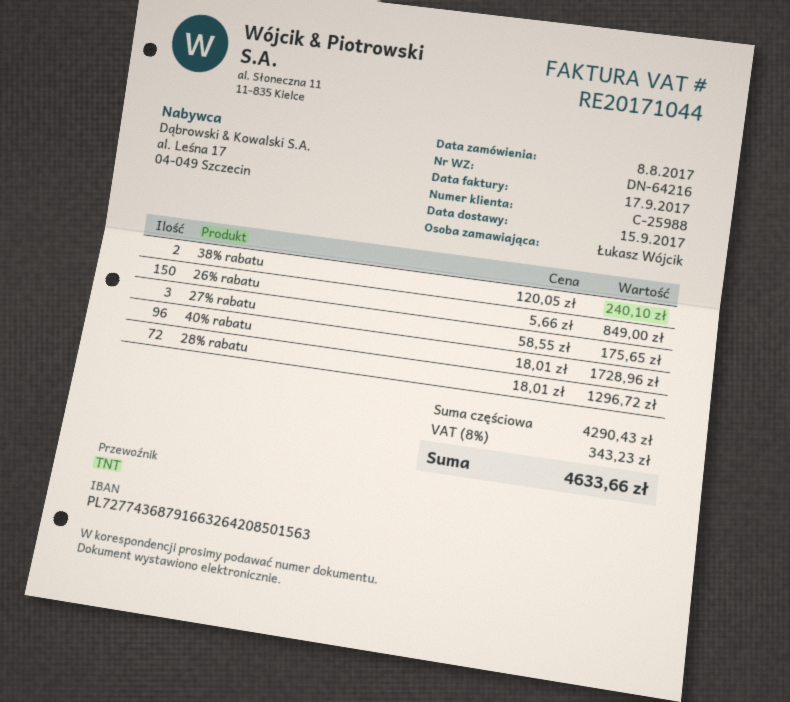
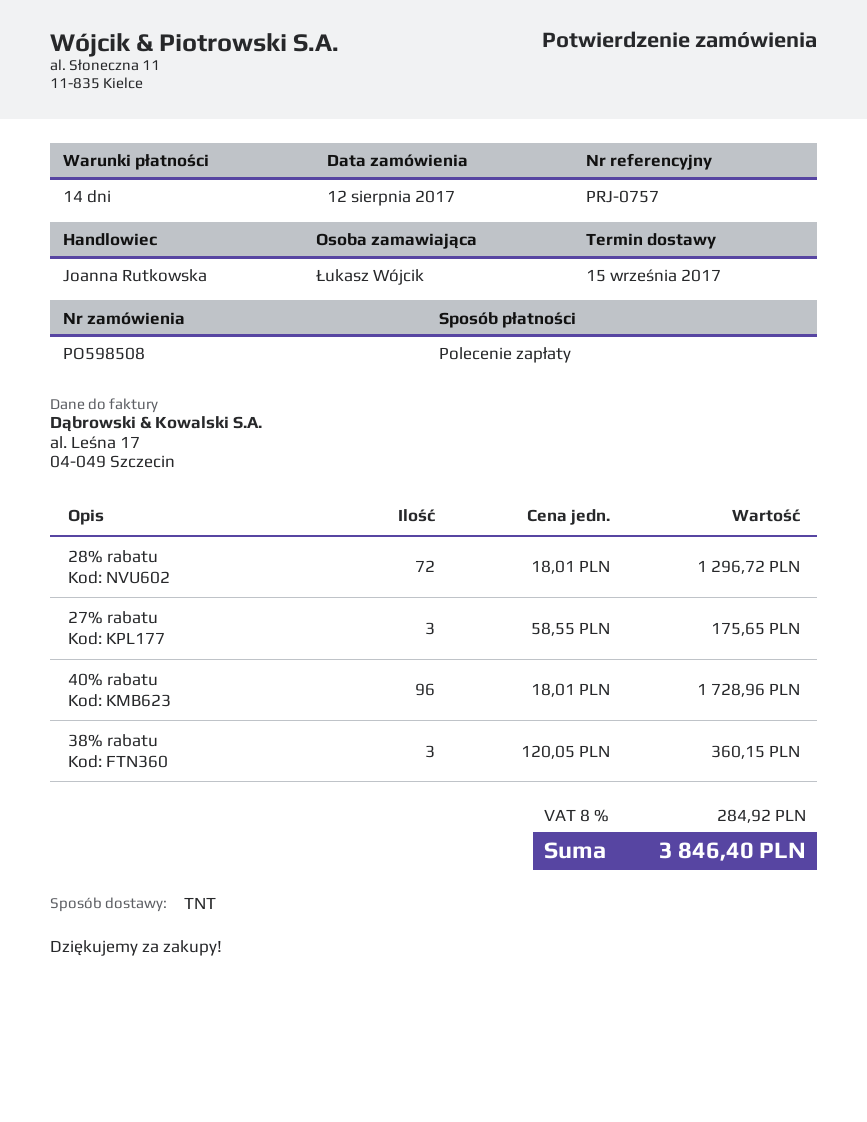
order date: 2017-08-08 -> 2017-08-12
38% rabatu: 2 x 120.05 = 240.10 -> 3 x 120.05 = 360.15
26% rabatu: 150 x 5.66 = 849.00 -> none
tax: 8% = 343.23 -> 8% = 284.92
total: 4633.66 -> 3846.40

